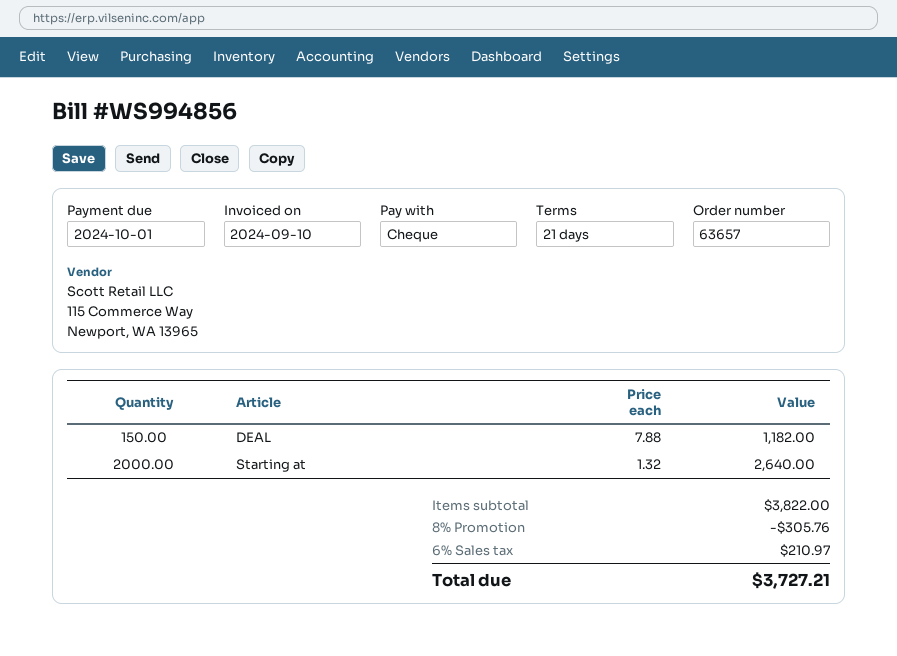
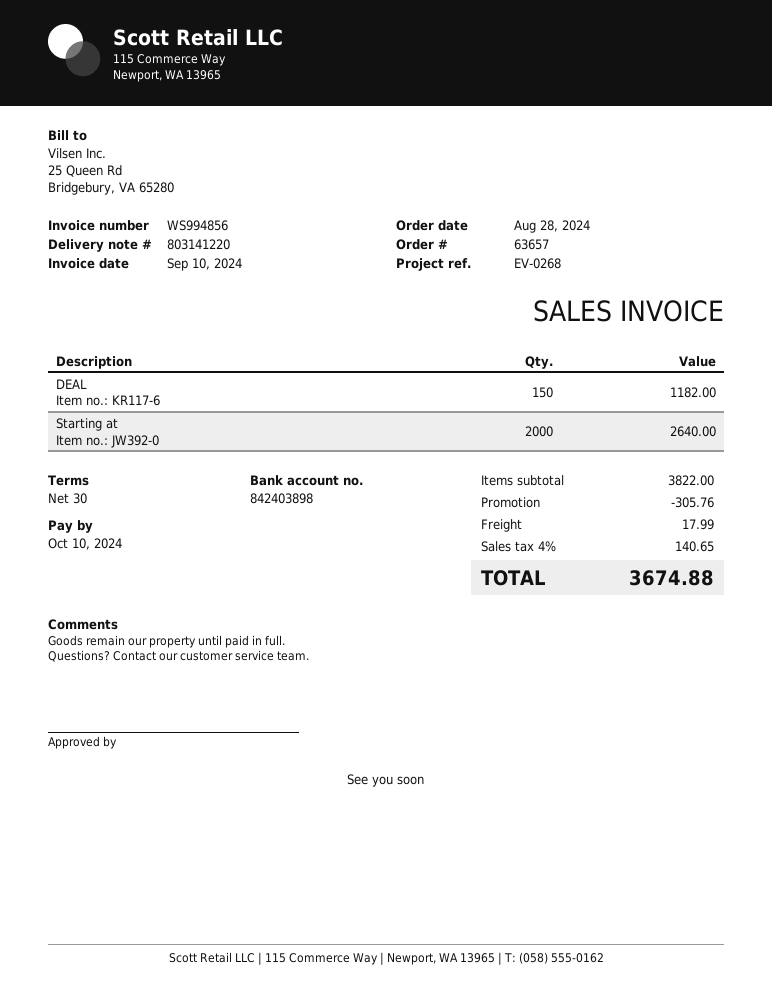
payment terms: 21 days -> 30 days
due date: 2024-10-01 -> 2024-10-10
shipping: none -> 17.99
tax: 6% = 210.97 -> 4% = 140.65
total: 3727.21 -> 3674.88

